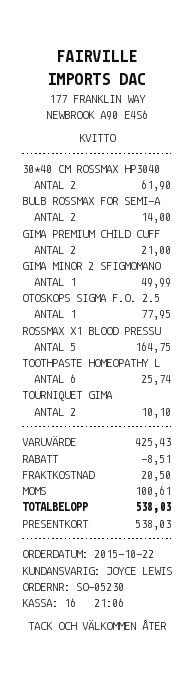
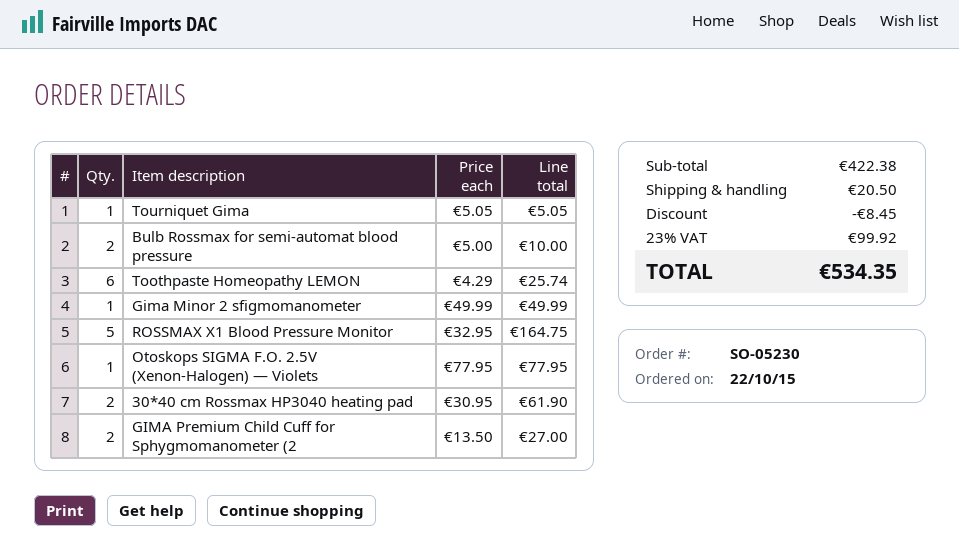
BULB ROSSMAX FOR SEMI-A: 2 for 14.00 -> 2 for 10.00
GIMA PREMIUM CHILD CUFF: 2 for 21.00 -> 2 for 27.00
TOURNIQUET GIMA: 2 for 10.10 -> 1 for 5.05
subtotal: 425.43 -> 422.38
discount: 8.51 -> 8.45
tax: 100.61 -> 99.92
total: 538.03 -> 534.35

